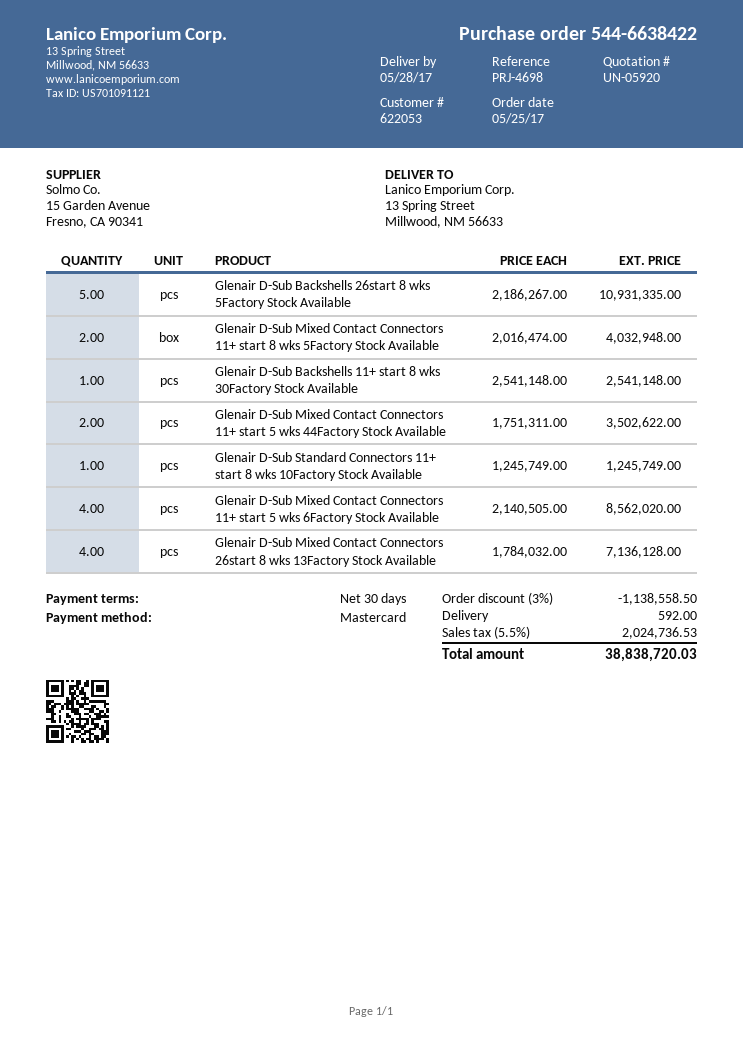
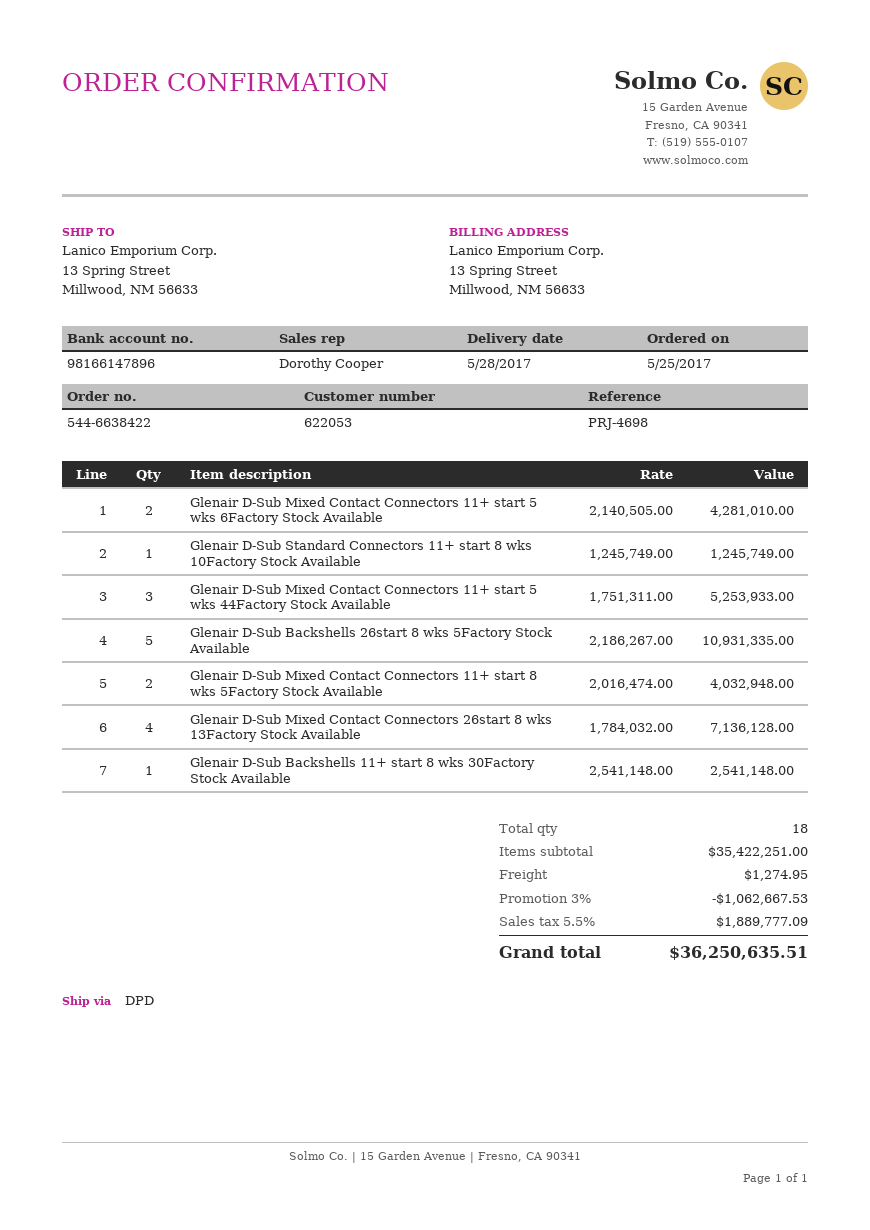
Glenair D-Sub Mixed Contact Connectors 11+ start 5 wks 44Factory Stock Available: 2 x 1751311.00 = 3502622.00 -> 3 x 1751311.00 = 5253933.00
Glenair D-Sub Mixed Contact Connectors 11+ start 5 wks 6Factory Stock Available: 4 x 2140505.00 = 8562020.00 -> 2 x 2140505.00 = 4281010.00
discount: 3% = 1138558.50 -> 3% = 1062667.53
shipping: 592.00 -> 1274.95
tax: 5.5% = 2024736.53 -> 5.5% = 1889777.09
total: 38838720.03 -> 36250635.51

